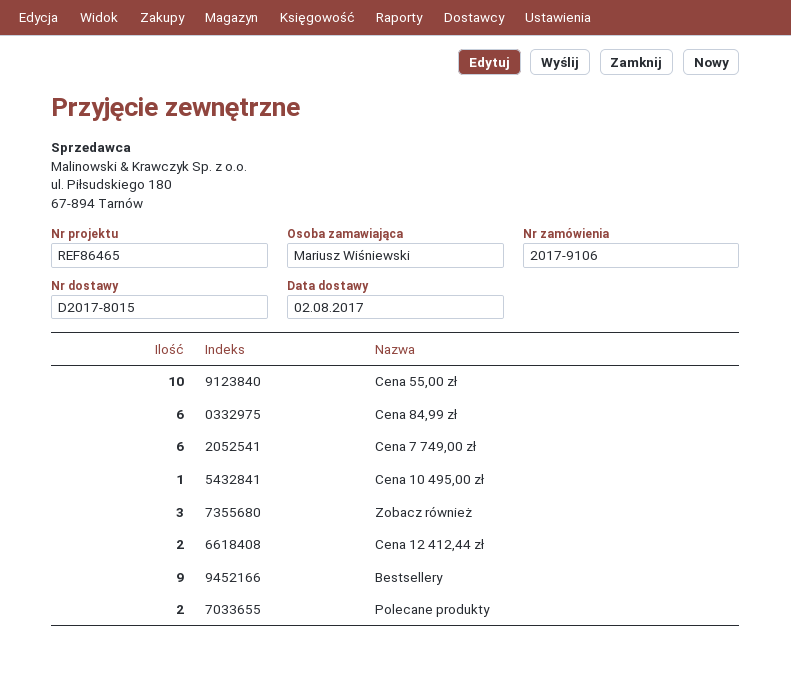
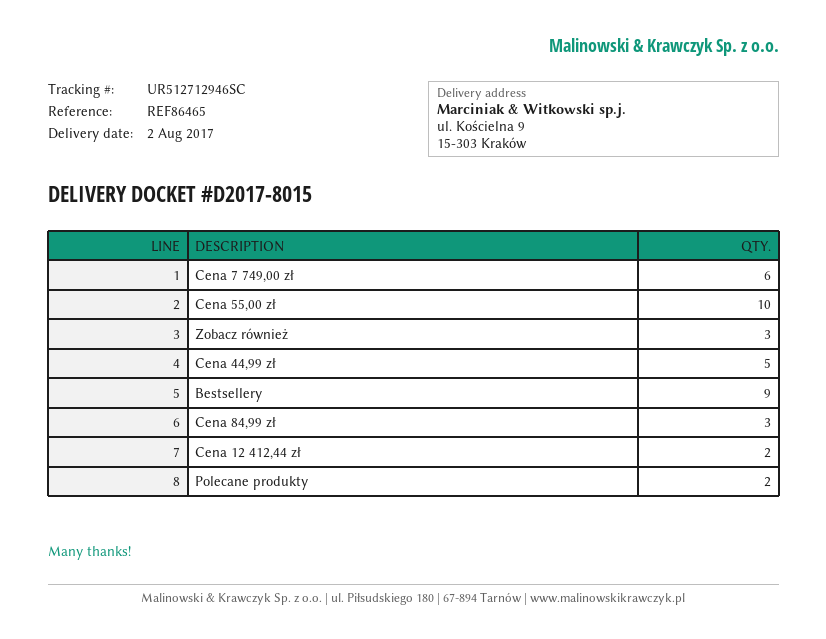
Cena 84,99 zł: 6 -> 3
Cena 10 495,00 zł: 1 -> none
Cena 44,99 zł: none -> 5

